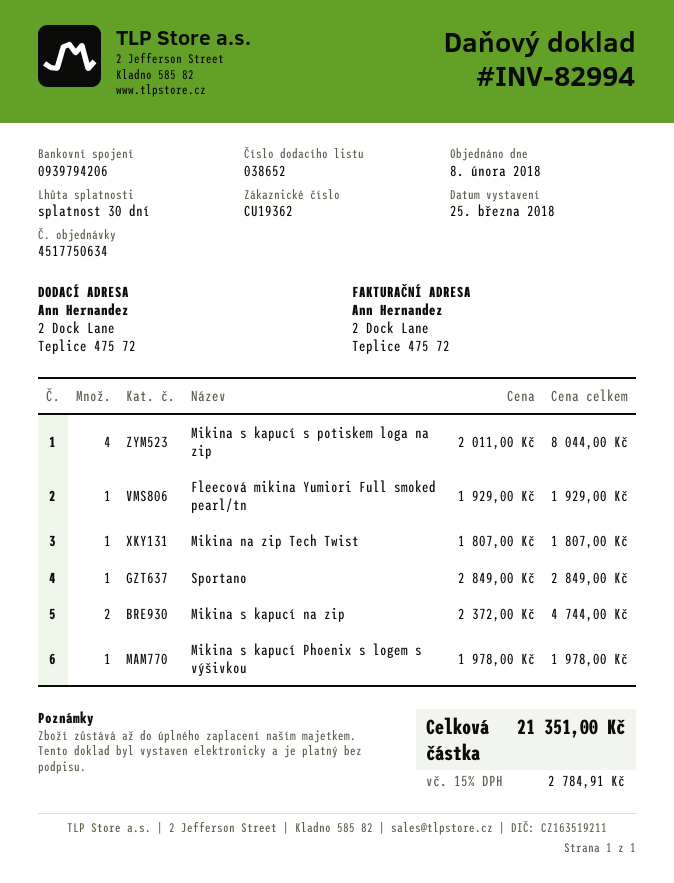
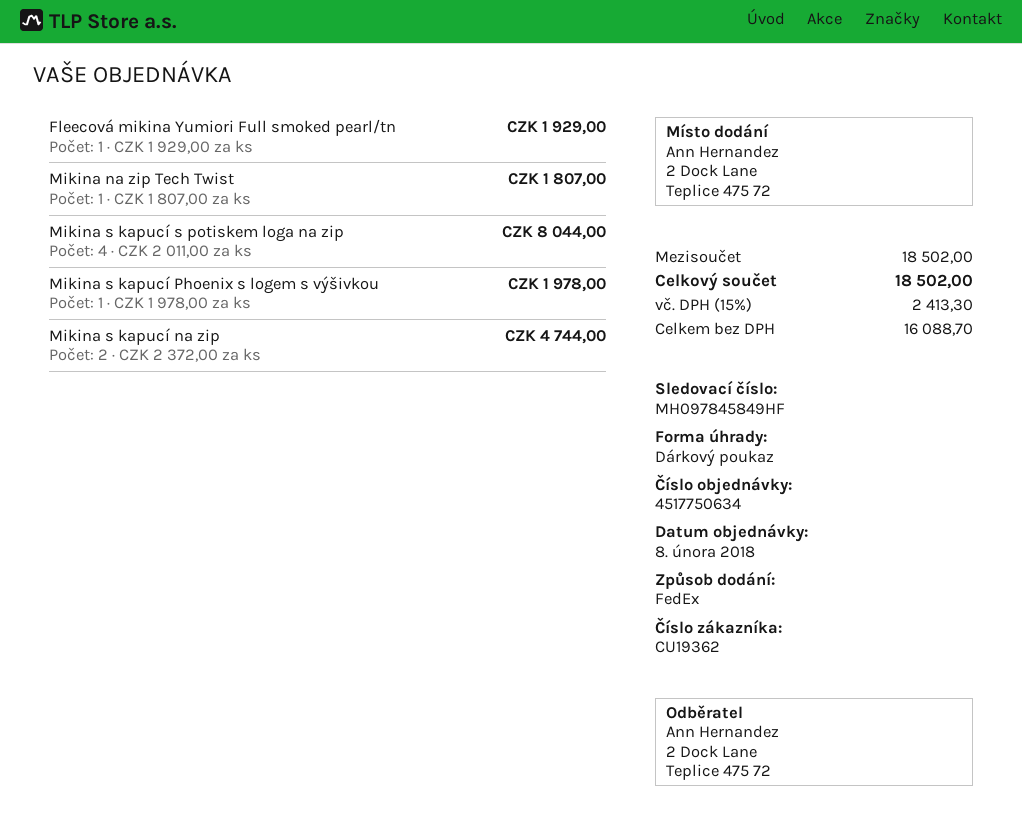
Sportano: 1 x 2849.00 = 2849.00 -> none
tax: 15% = 2784.91 -> 15% = 2413.30
total: 21351.00 -> 18502.00

